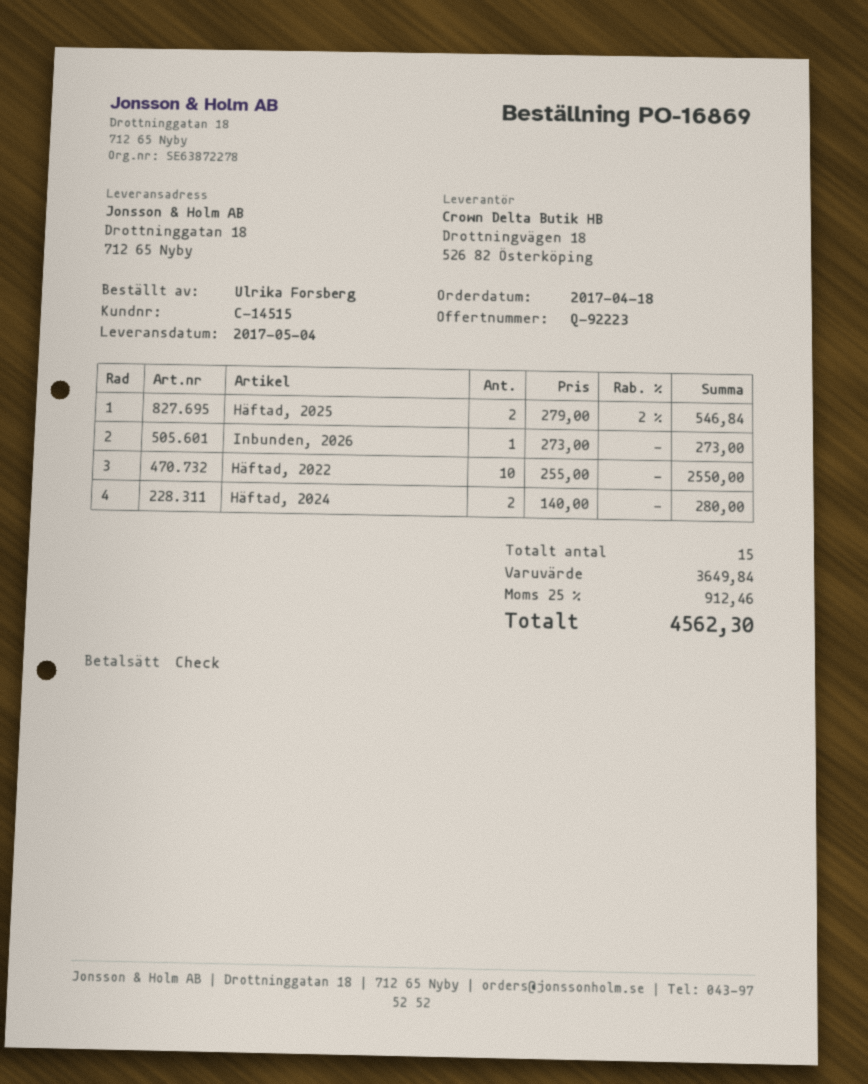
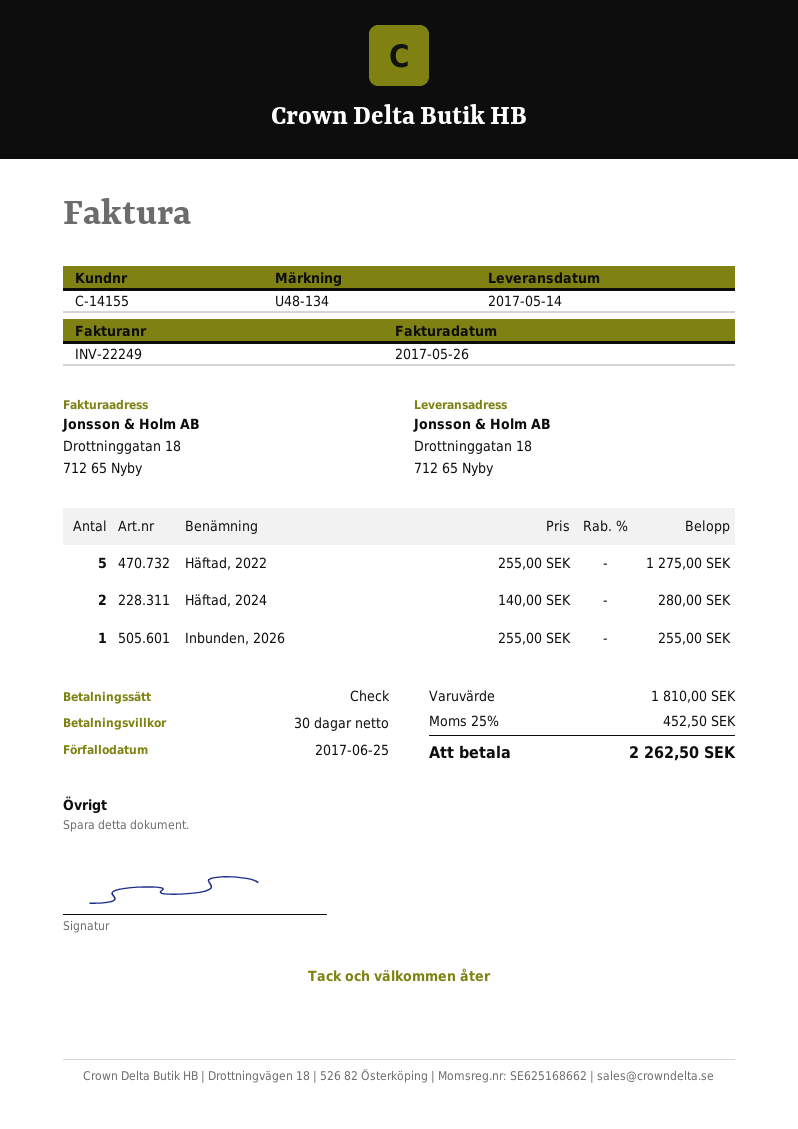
delivery date: 2017-05-04 -> 2017-05-14
customer number: C-14515 -> C-14155
Häftad, 2025: 2 x 279.00 - 2% = 546.84 -> none
Inbunden, 2026: 1 x 273.00 = 273.00 -> 1 x 255.00 = 255.00
Häftad, 2022: 10 x 255.00 = 2550.00 -> 5 x 255.00 = 1275.00
subtotal: 3649.84 -> 1810.00
tax: 25% = 912.46 -> 25% = 452.50
total: 4562.30 -> 2262.50

